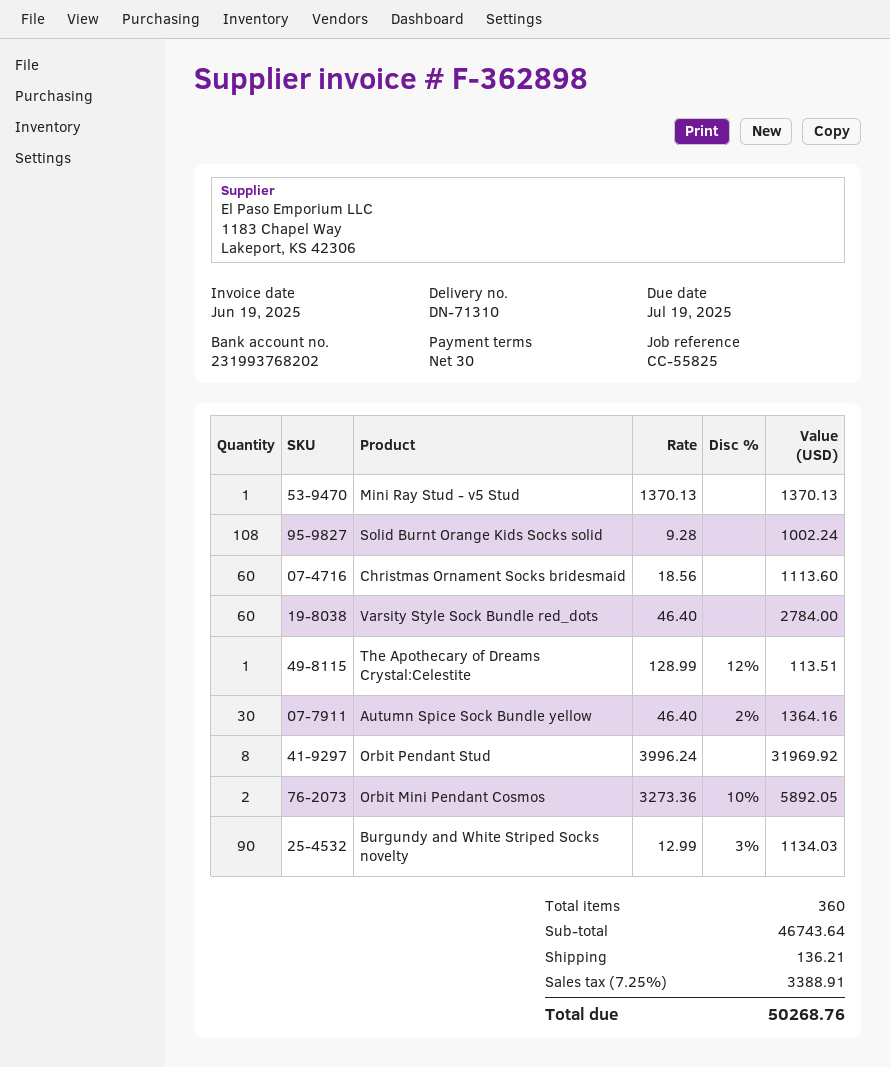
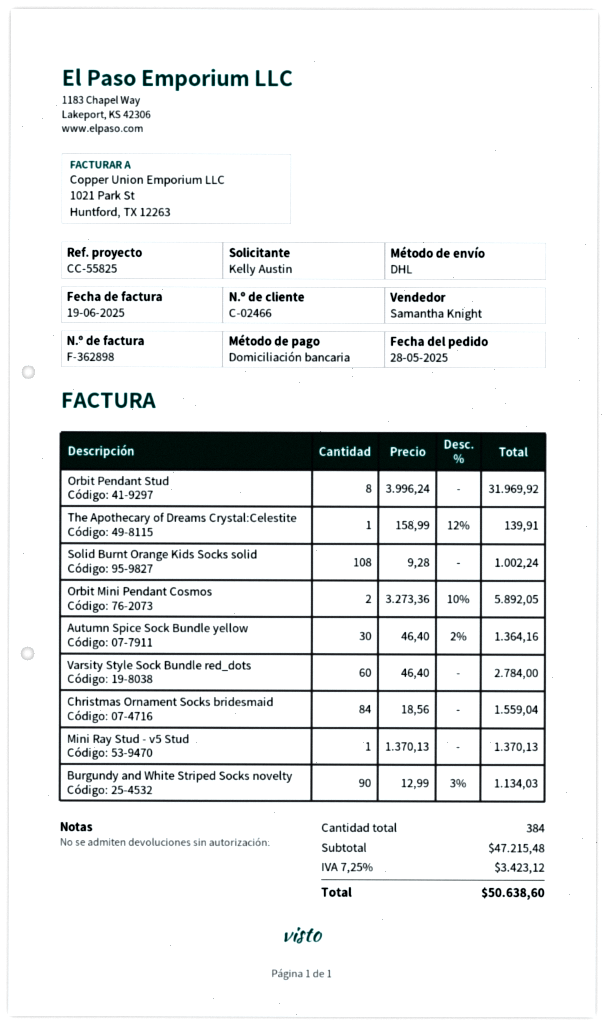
Christmas Ornament Socks bridesmaid: 60 x 18.56 = 1113.60 -> 84 x 18.56 = 1559.04
The Apothecary of Dreams Crystal:Celestite: 1 x 128.99 - 12% = 113.51 -> 1 x 158.99 - 12% = 139.91
total quantity: 360 -> 384
subtotal: 46743.64 -> 47215.48
shipping: 136.21 -> none
tax: 7.25% = 3388.91 -> 7.25% = 3423.12
total: 50268.76 -> 50638.60

